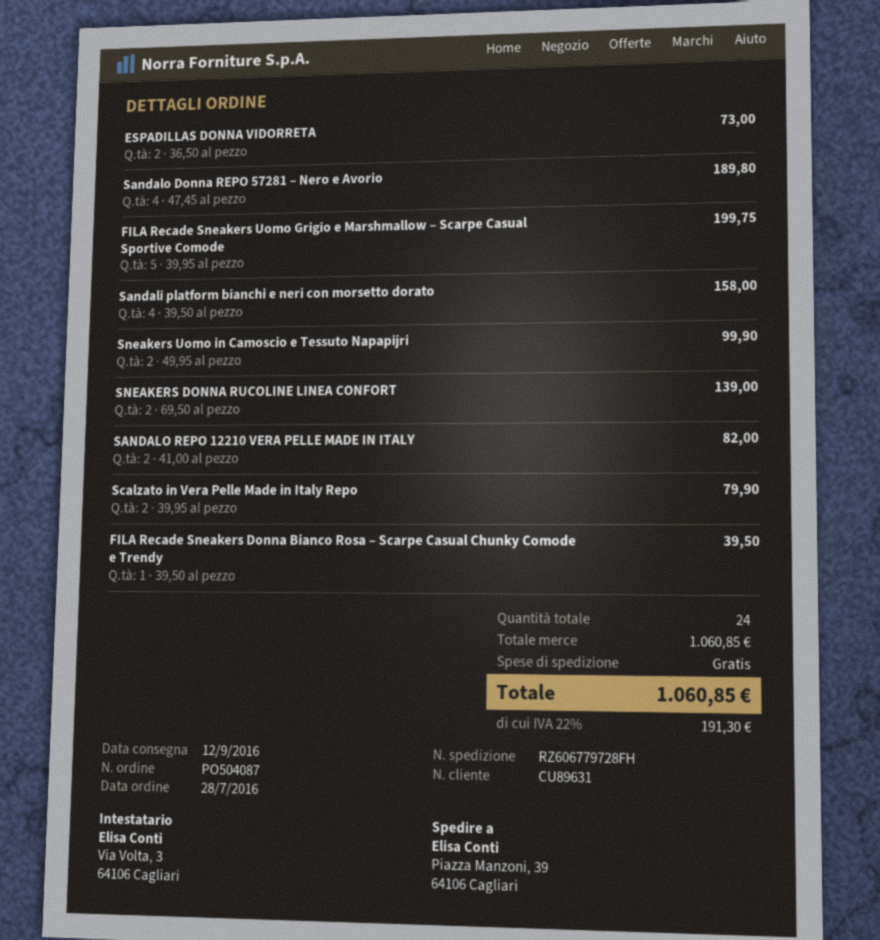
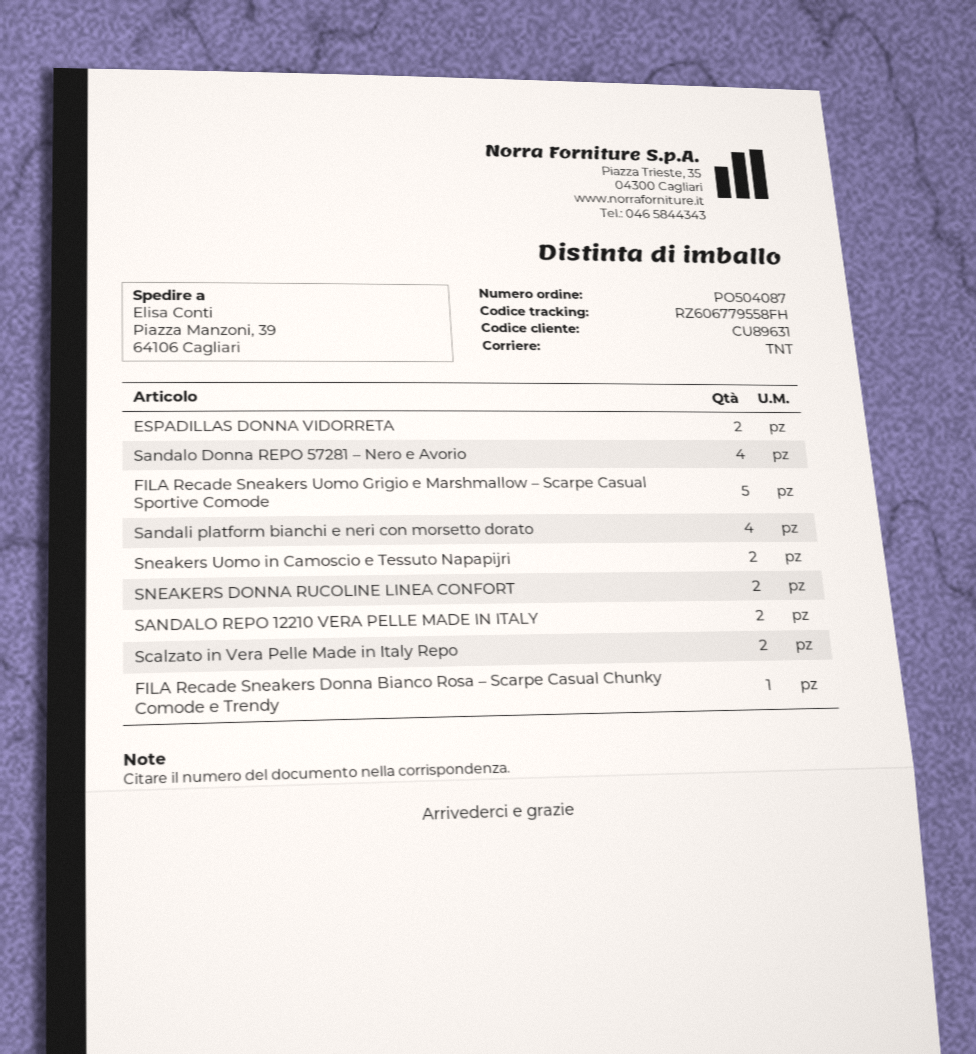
tracking number: RZ606779728FH -> RZ606779558FH

